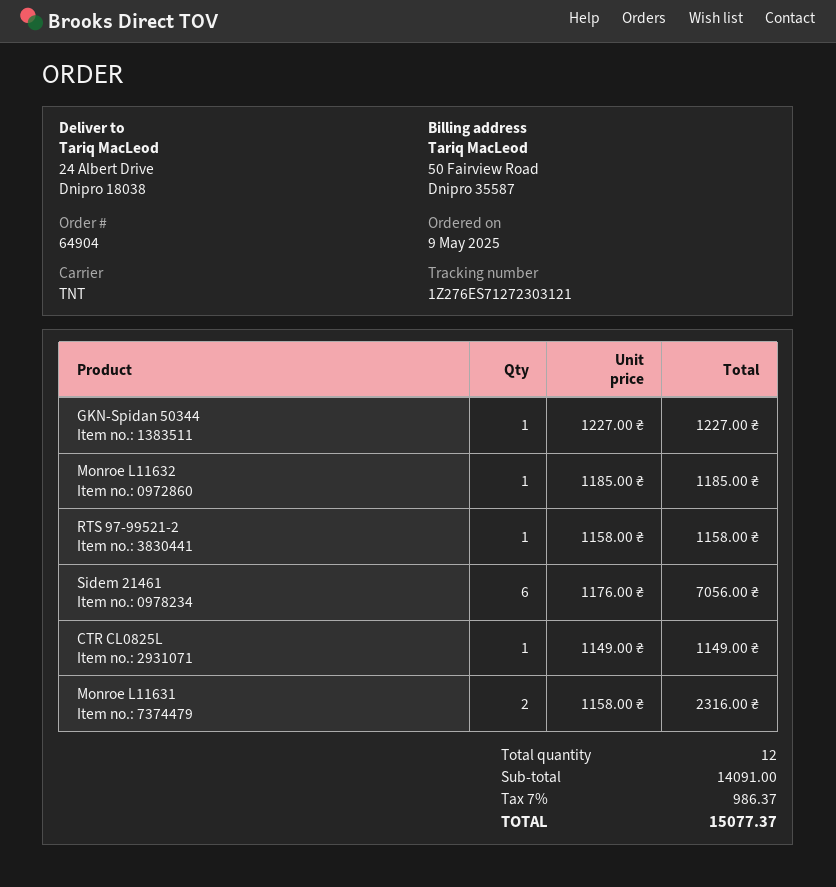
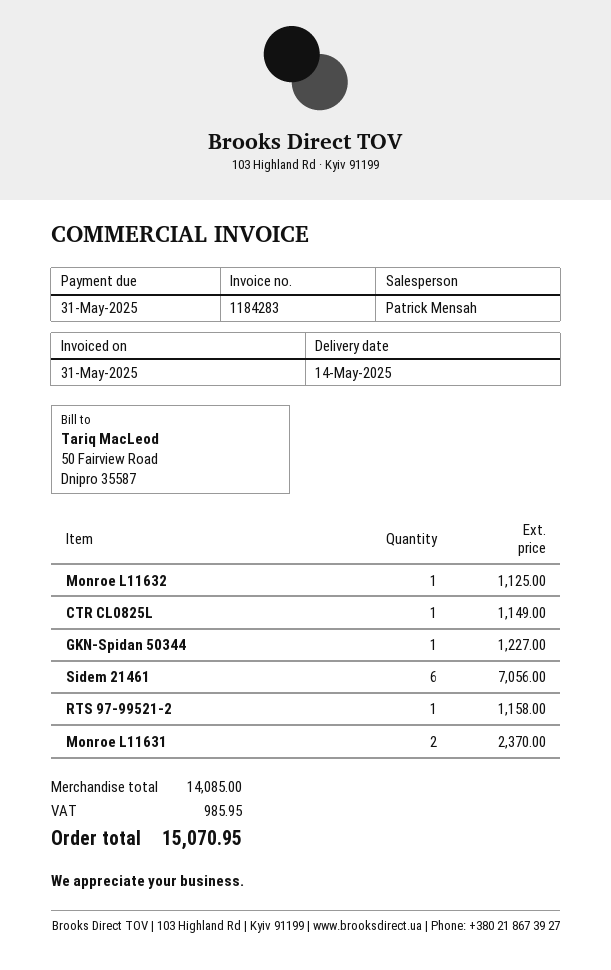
Monroe L11632: 1 for 1185.00 -> 1 for 1125.00
Monroe L11631: 2 for 2316.00 -> 2 for 2370.00
subtotal: 14091.00 -> 14085.00
tax: 986.37 -> 985.95
total: 15077.37 -> 15070.95

